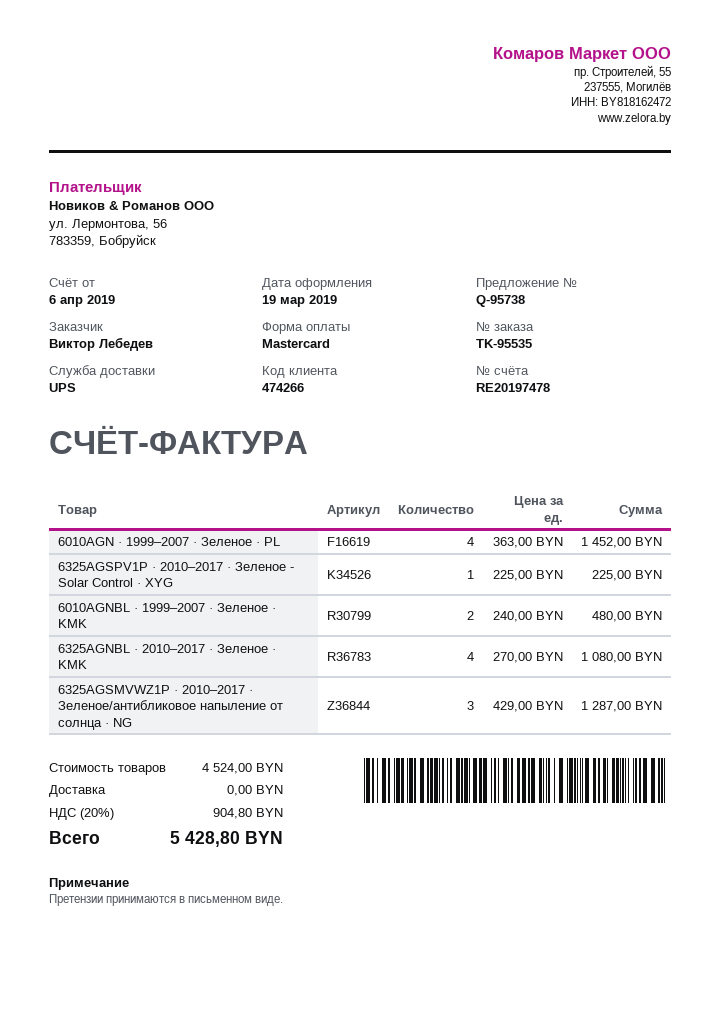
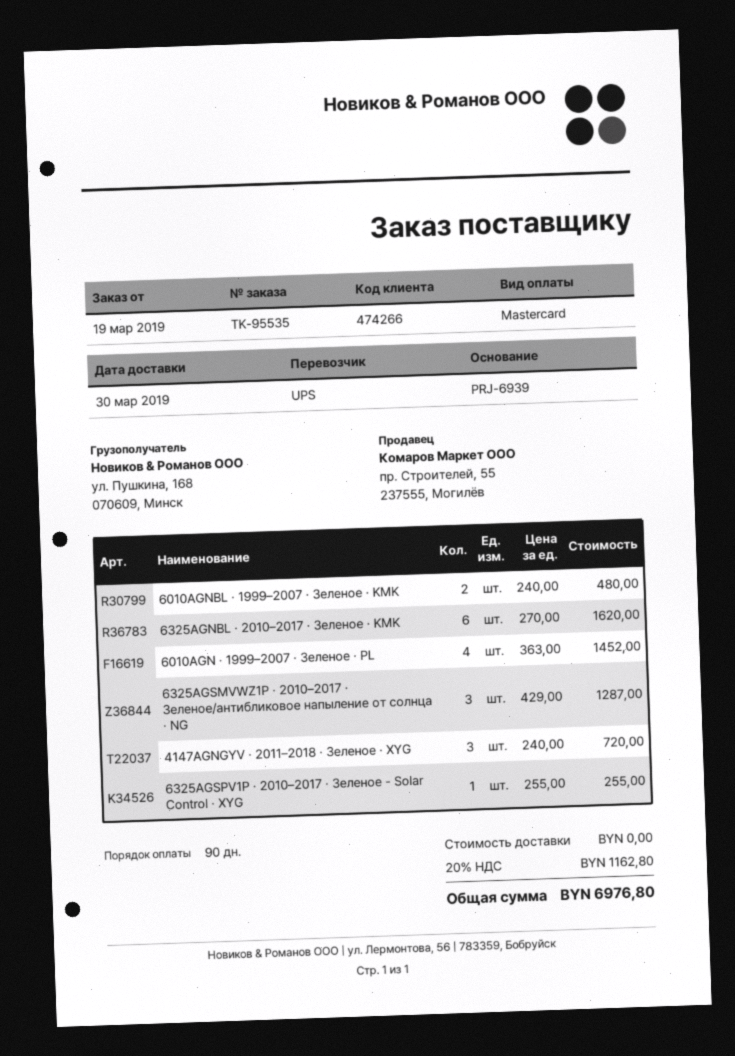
6325AGSPV1P · 2010–2017 · Зеленое - Solar Control · XYG: 1 x 225.00 = 225.00 -> 1 x 255.00 = 255.00
6325AGNBL · 2010–2017 · Зеленое · KMK: 4 x 270.00 = 1080.00 -> 6 x 270.00 = 1620.00
4147AGNGYV · 2011–2018 · Зеленое · XYG: none -> 3 x 240.00 = 720.00
tax: 20% = 904.80 -> 20% = 1162.80
total: 5428.80 -> 6976.80

